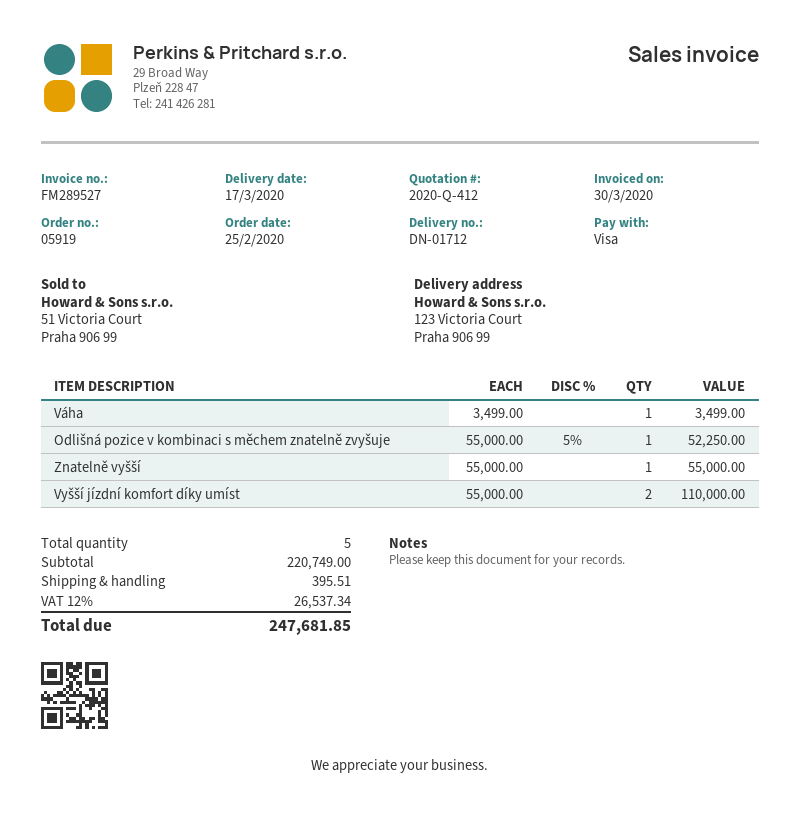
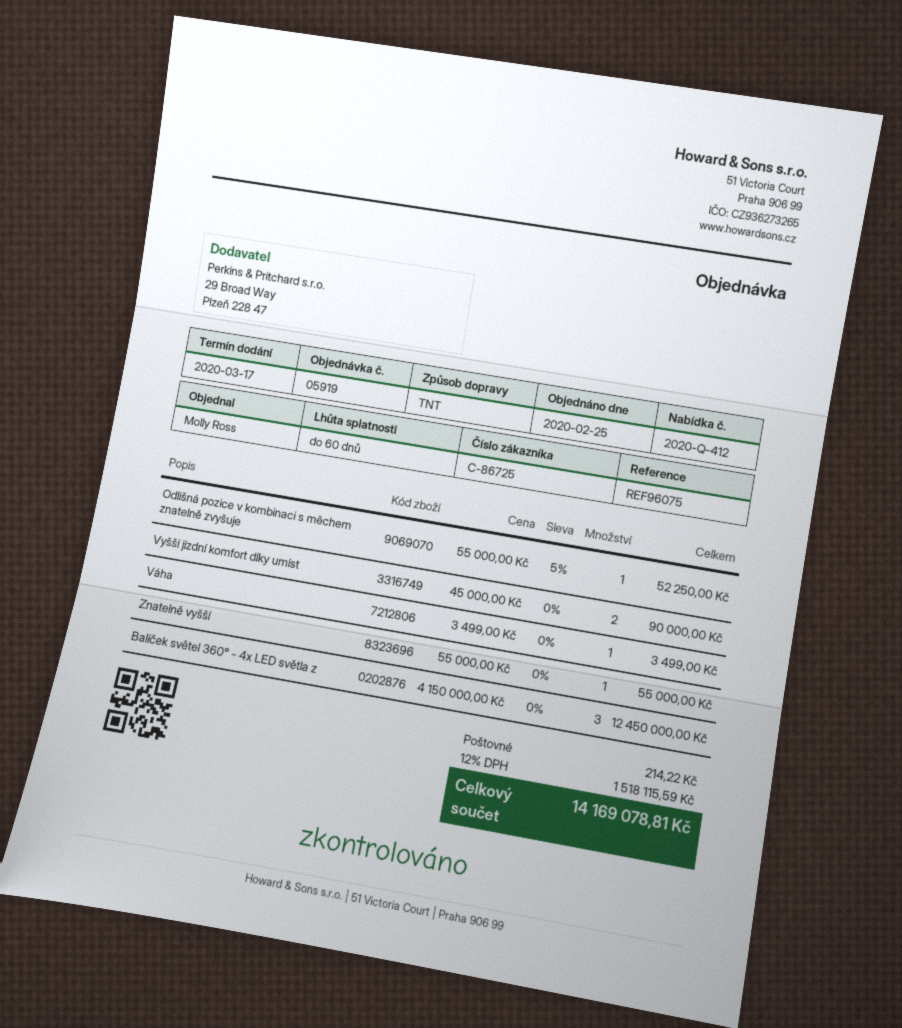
Vyšší jízdní komfort díky umíst: 2 x 55000.00 = 110000.00 -> 2 x 45000.00 = 90000.00
Balíček světel 360° - 4x LED světla z: none -> 3 x 4150000.00 = 12450000.00
shipping: 395.51 -> 214.22
tax: 12% = 26537.34 -> 12% = 1518115.59
total: 247681.85 -> 14169078.81

